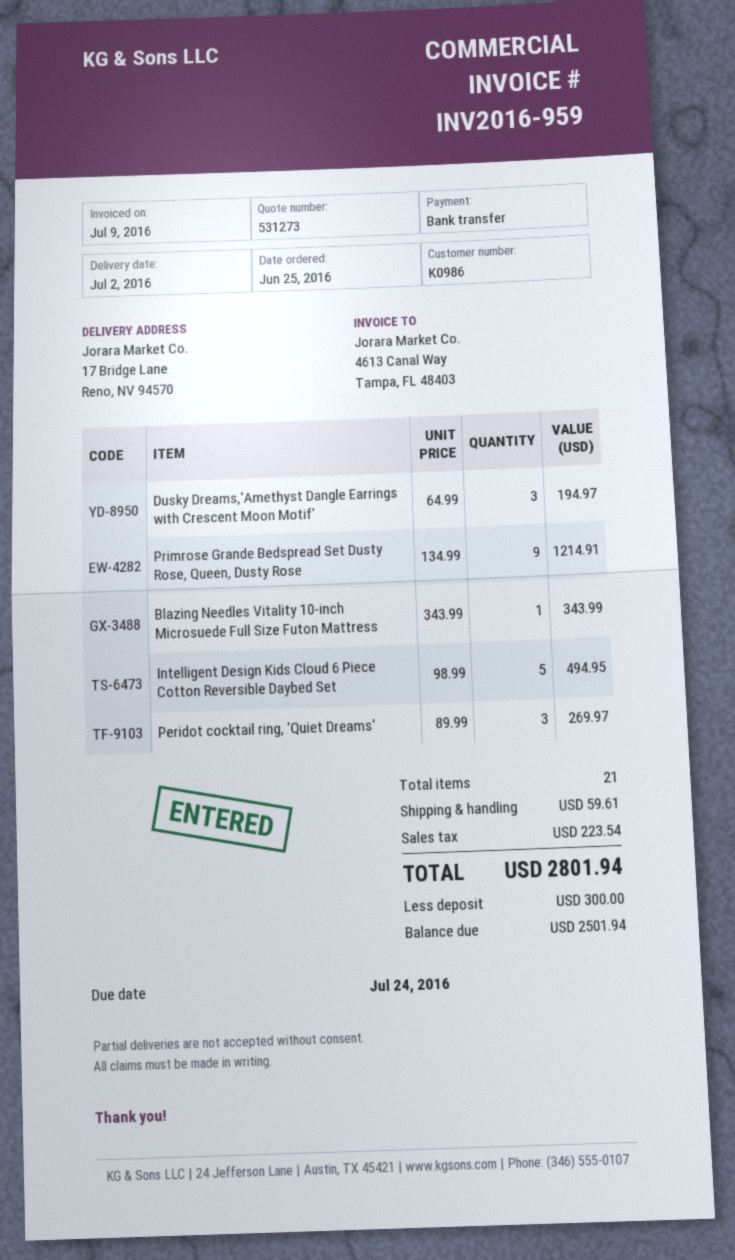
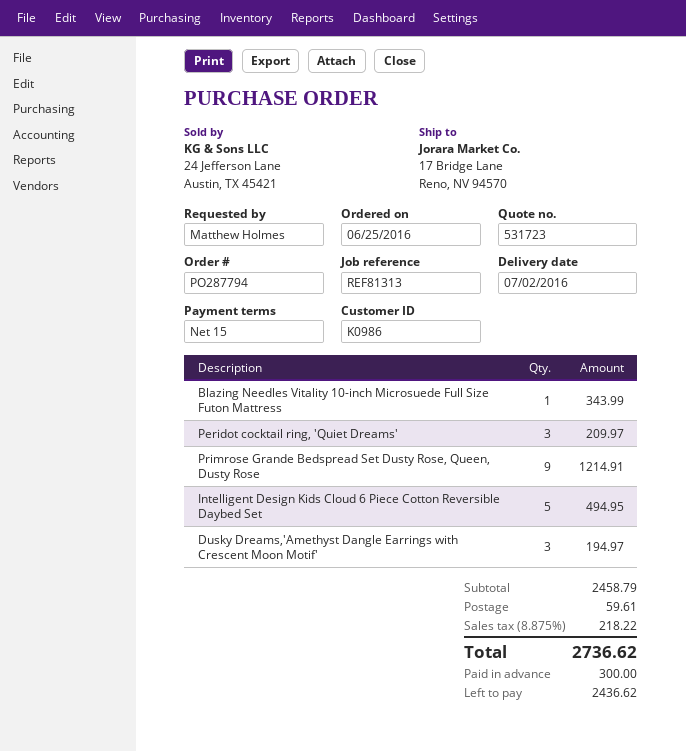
quote number: 531273 -> 531723
Peridot cocktail ring, 'Quiet Dreams': 3 for 269.97 -> 3 for 209.97
tax: 223.54 -> 218.22
total: 2801.94 -> 2736.62
balance: 2501.94 -> 2436.62

